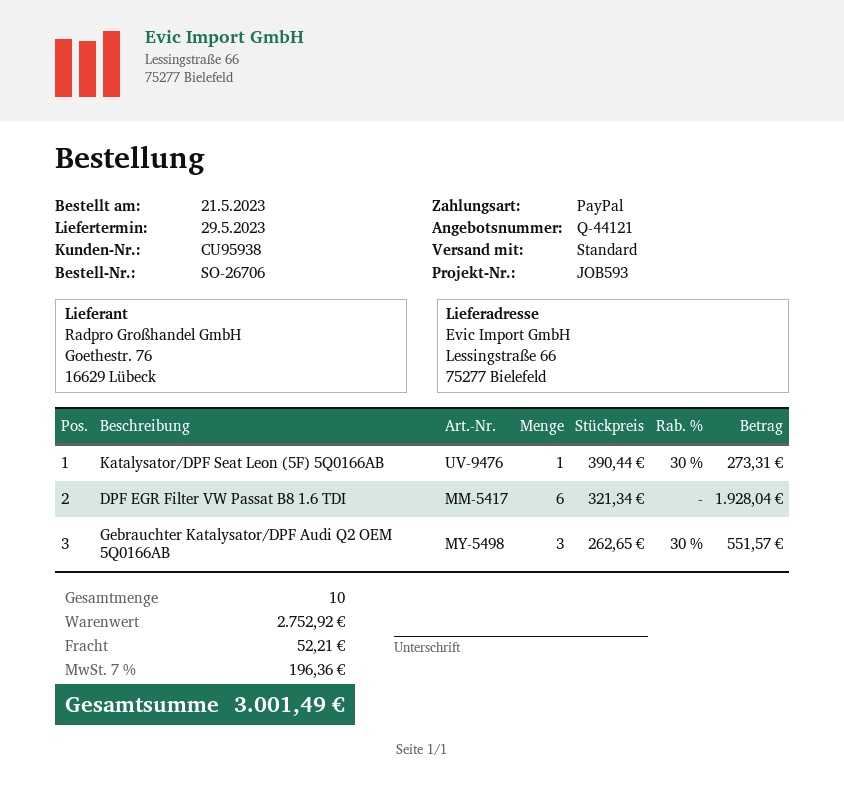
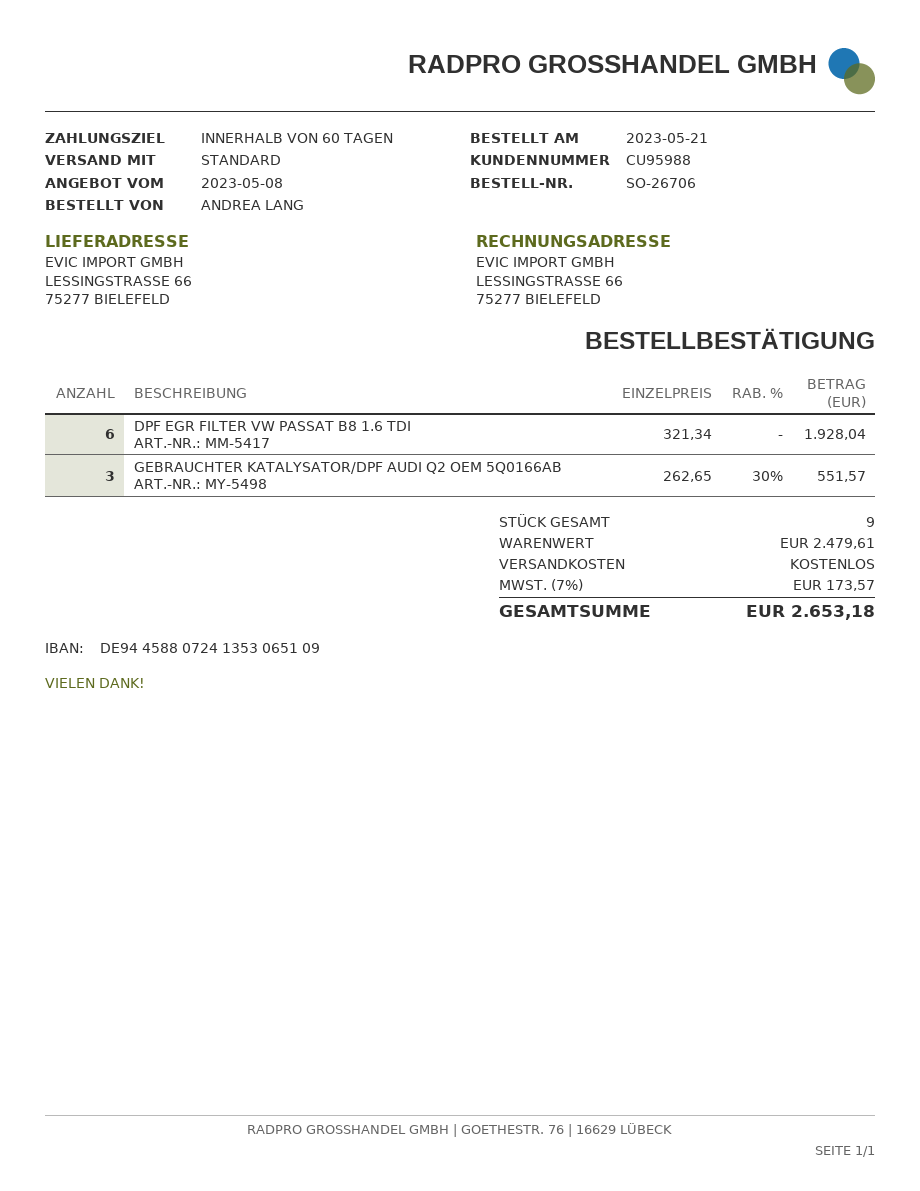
customer number: CU95938 -> CU95988
Katalysator/DPF Seat Leon (5F) 5Q0166AB: 1 x 390.44 - 30% = 273.31 -> none
total quantity: 10 -> 9
subtotal: 2752.92 -> 2479.61
shipping: 52.21 -> 0.00
tax: 7% = 196.36 -> 7% = 173.57
total: 3001.49 -> 2653.18

